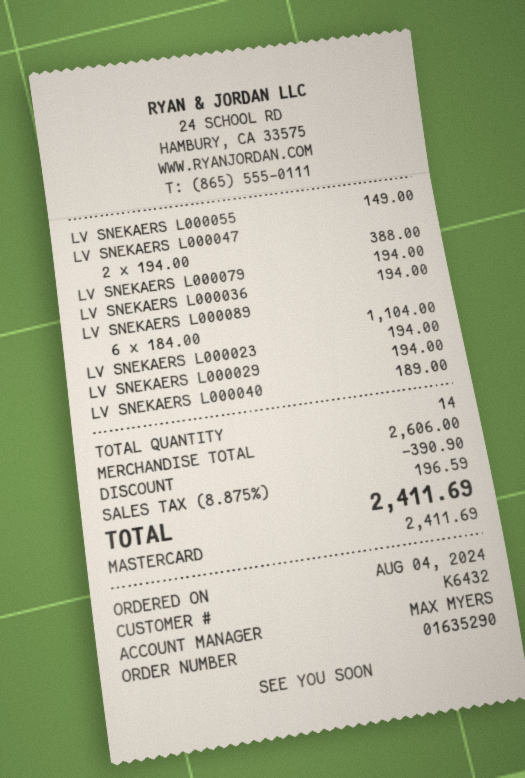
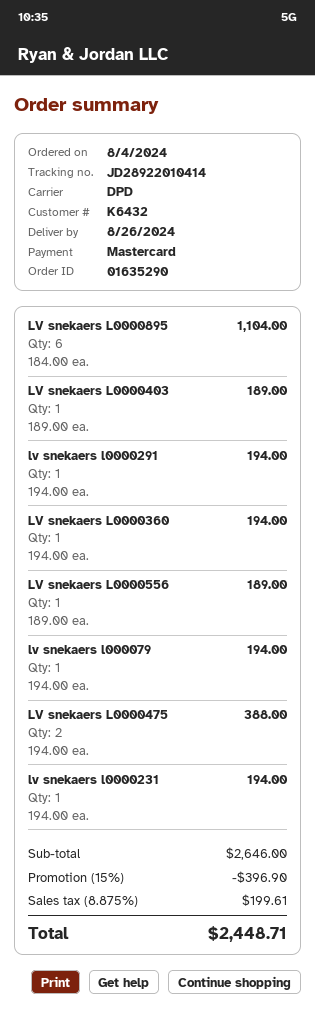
LV SNEKAERS L000055: 1 x 149.00 = 149.00 -> 1 x 189.00 = 189.00
subtotal: 2606.00 -> 2646.00
discount: 390.90 -> 396.90
tax: 8.875% = 196.59 -> 8.875% = 199.61
total: 2411.69 -> 2448.71

